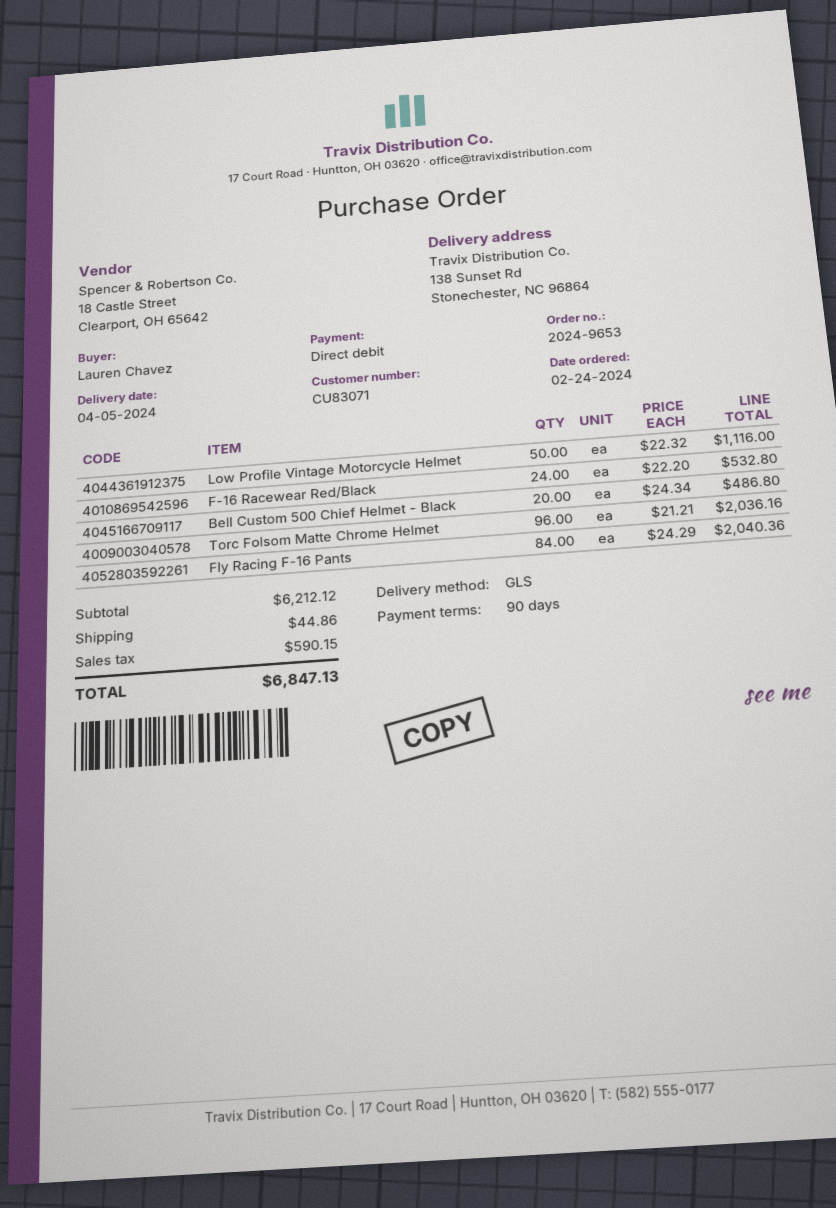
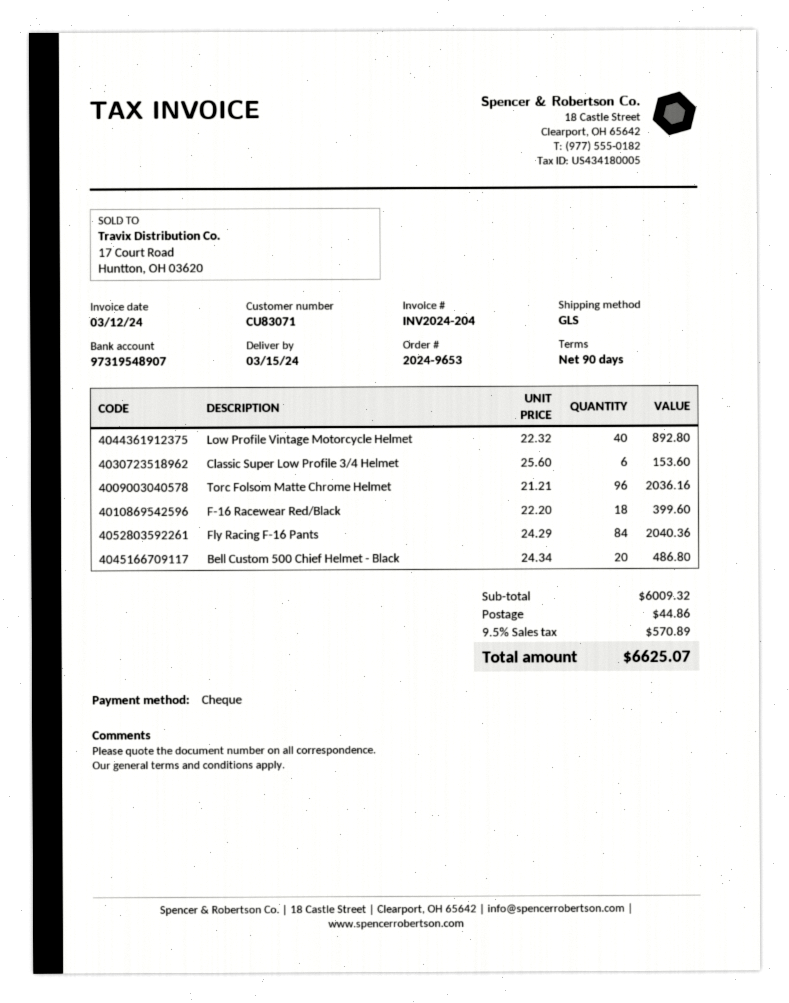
delivery date: 2024-04-05 -> 2024-03-15
payment method: direct debit -> cheque
Low Profile Vintage Motorcycle Helmet: 50 x 22.32 = 1116.00 -> 40 x 22.32 = 892.80
F-16 Racewear Red/Black: 24 x 22.20 = 532.80 -> 18 x 22.20 = 399.60
Classic Super Low Profile 3/4 Helmet: none -> 6 x 25.60 = 153.60
subtotal: 6212.12 -> 6009.32
tax: 590.15 -> 570.89
total: 6847.13 -> 6625.07

